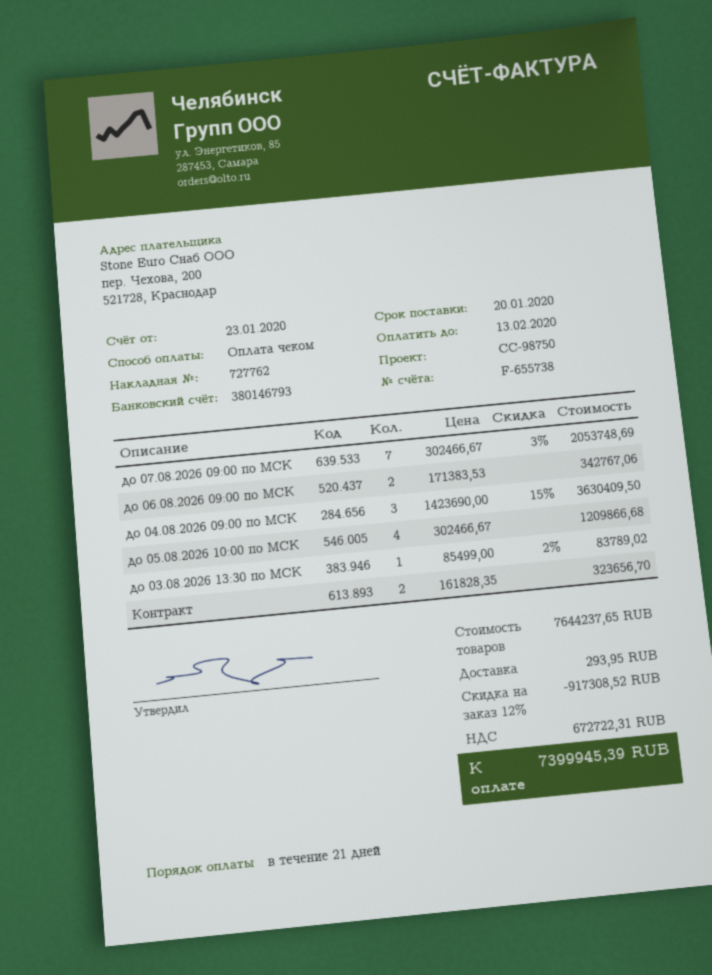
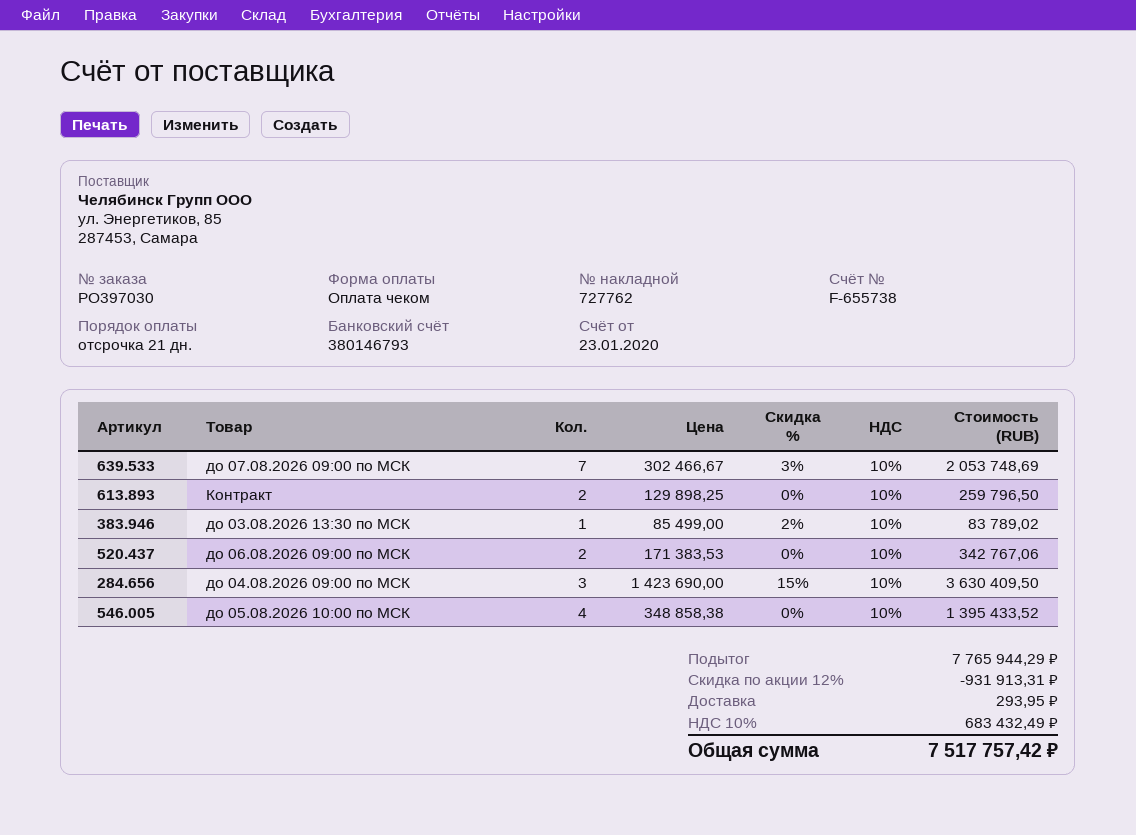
до 05.08.2026 10:00 по МСК: 4 x 302466.67 = 1209866.68 -> 4 x 348858.38 = 1395433.52
Контракт: 2 x 161828.35 = 323656.70 -> 2 x 129898.25 = 259796.50
subtotal: 7644237.65 -> 7765944.29
discount: 12% = 917308.52 -> 12% = 931913.31
tax: 672722.31 -> 683432.49
total: 7399945.39 -> 7517757.42

